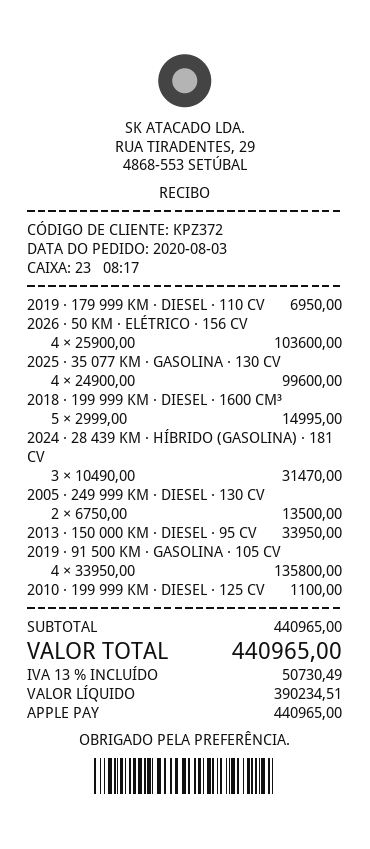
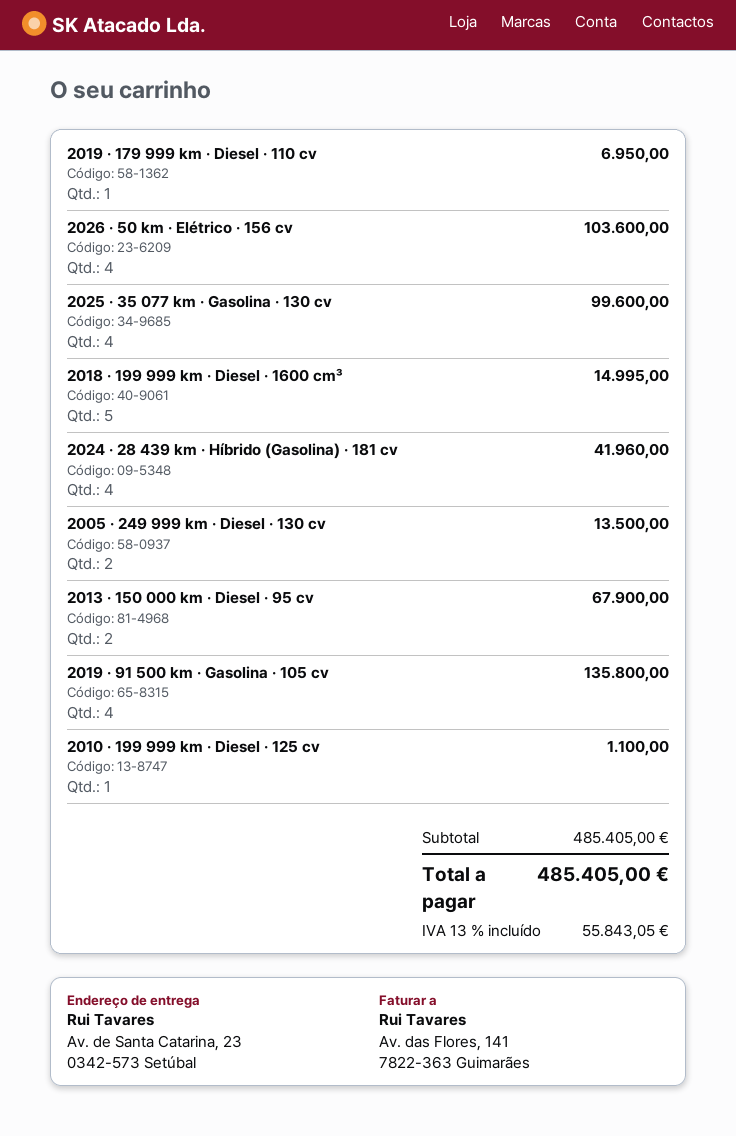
2024 · 28 439 KM · HÍBRIDO (GASOLINA) · 181 CV: 3 for 31470.00 -> 4 for 41960.00
2013 · 150 000 KM · DIESEL · 95 CV: 1 for 33950.00 -> 2 for 67900.00
subtotal: 440965.00 -> 485405.00
tax: 13% = 50730.49 -> 13% = 55843.05
total: 440965.00 -> 485405.00

